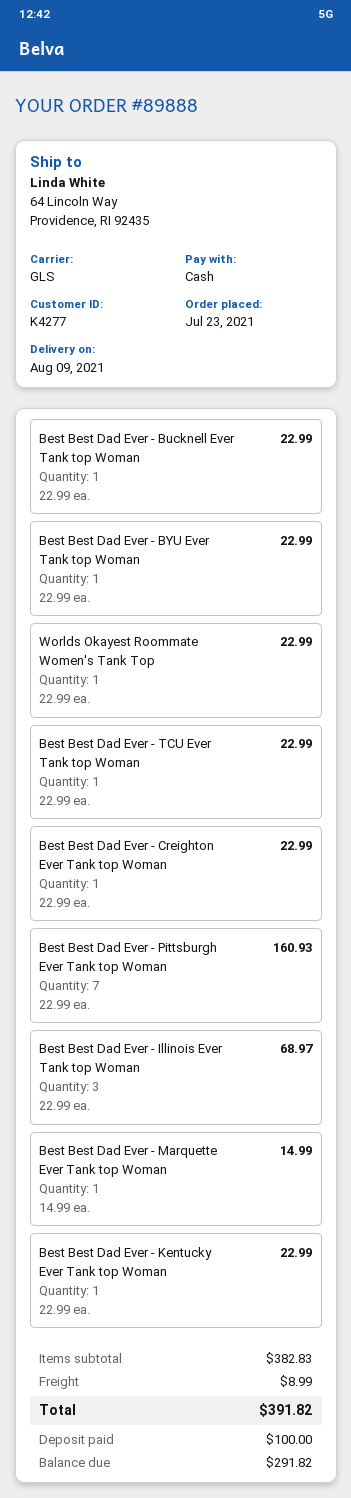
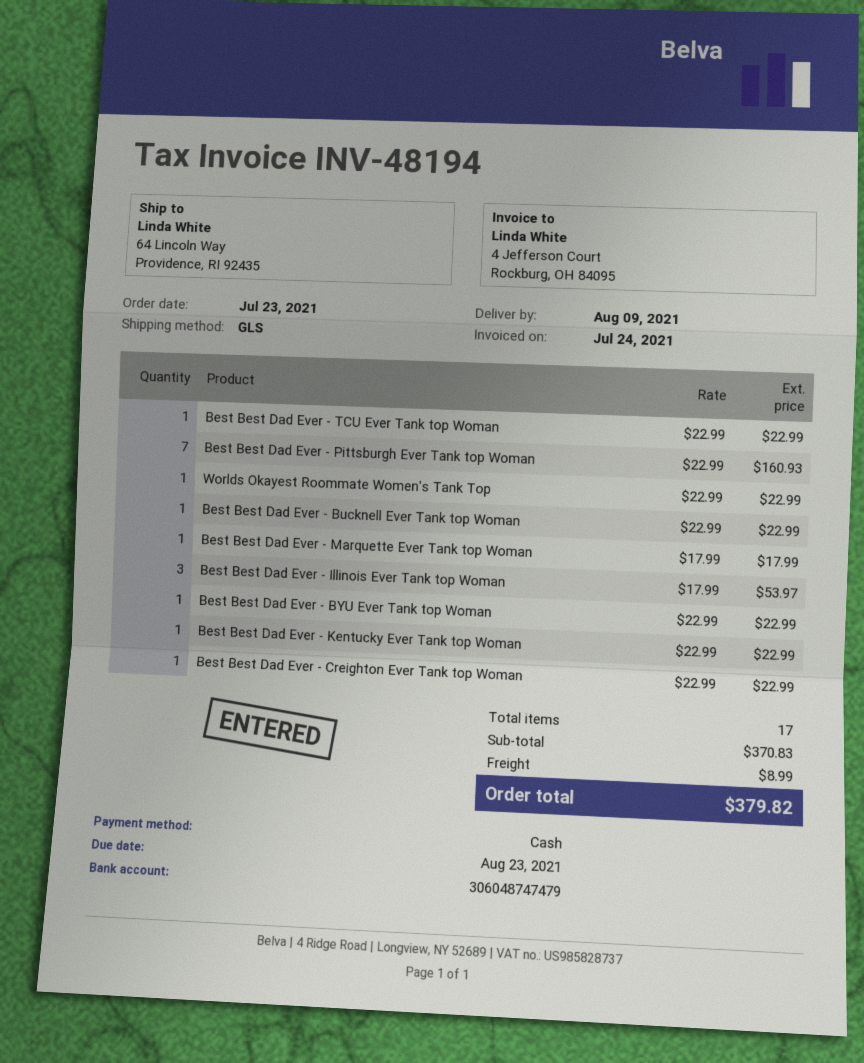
Best Best Dad Ever - Illinois Ever Tank top Woman: 3 x 22.99 = 68.97 -> 3 x 17.99 = 53.97
Best Best Dad Ever - Marquette Ever Tank top Woman: 1 x 14.99 = 14.99 -> 1 x 17.99 = 17.99
subtotal: 382.83 -> 370.83
total: 391.82 -> 379.82

